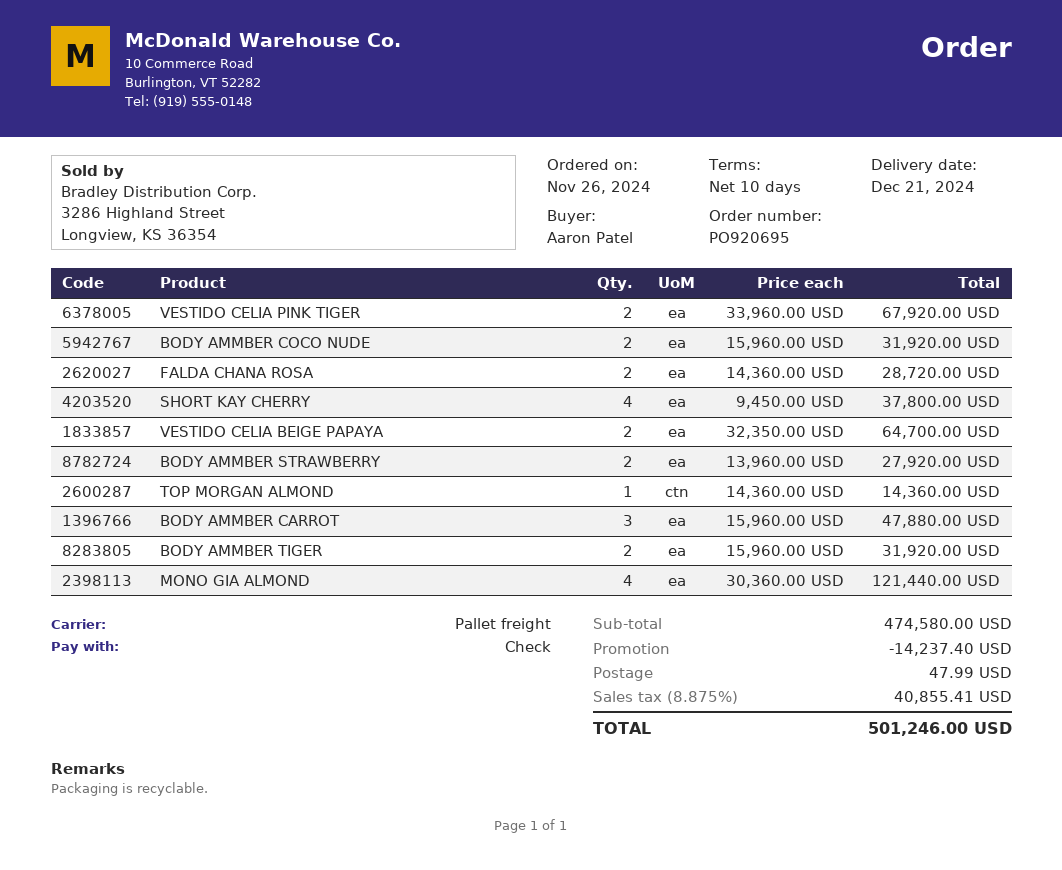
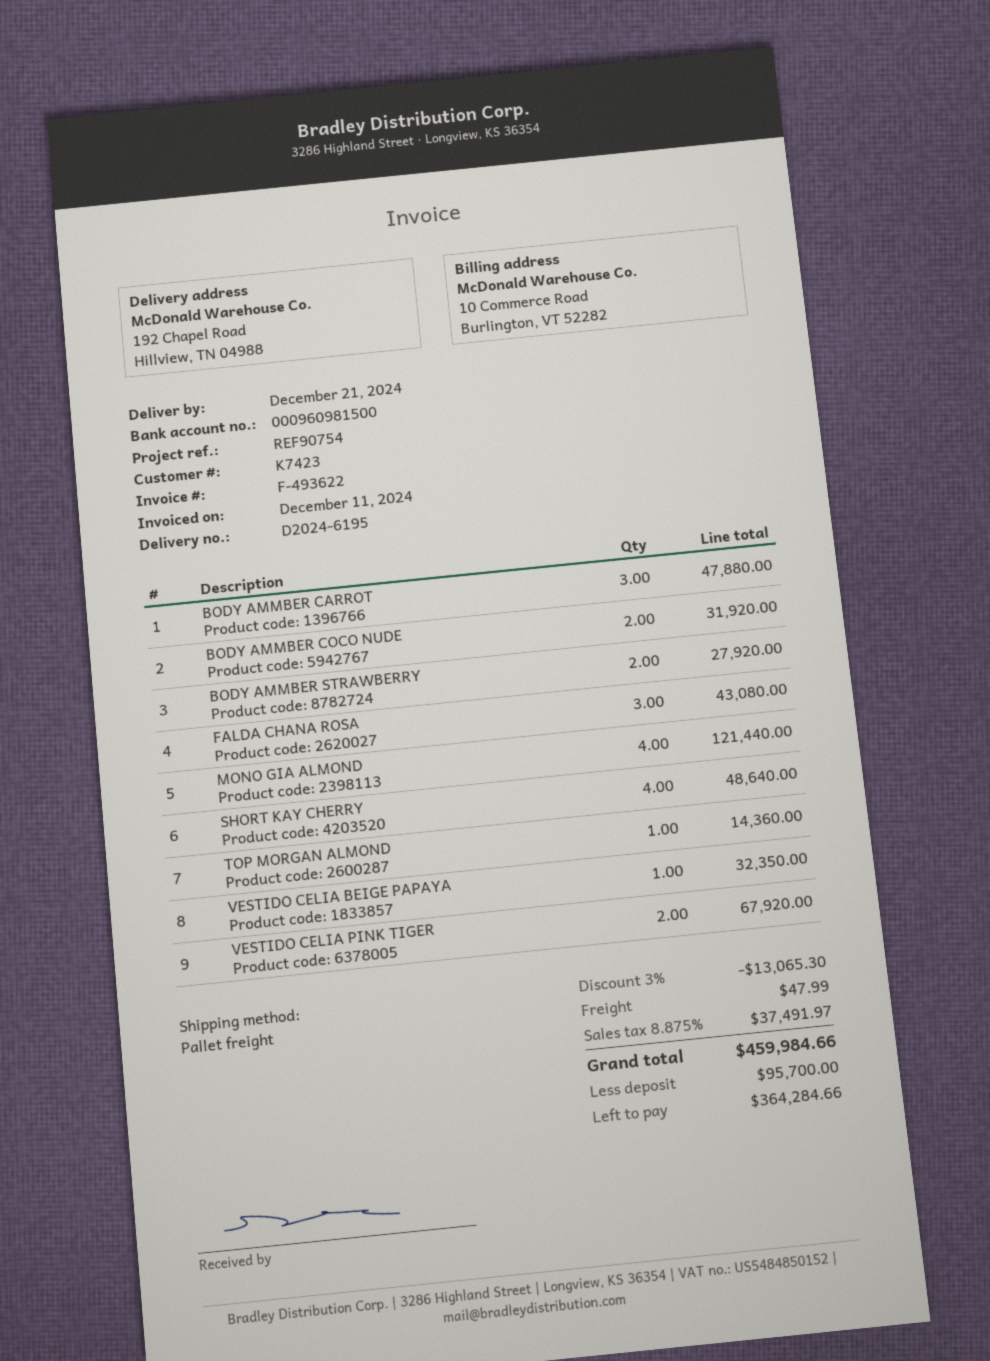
FALDA CHANA ROSA: 2 for 28720.00 -> 3 for 43080.00
SHORT KAY CHERRY: 4 for 37800.00 -> 4 for 48640.00
VESTIDO CELIA BEIGE PAPAYA: 2 for 64700.00 -> 1 for 32350.00
BODY AMMBER TIGER: 2 for 31920.00 -> none
discount: 14237.40 -> 13065.30
tax: 8.875% = 40855.41 -> 8.875% = 37491.97
total: 501246.00 -> 459984.66

